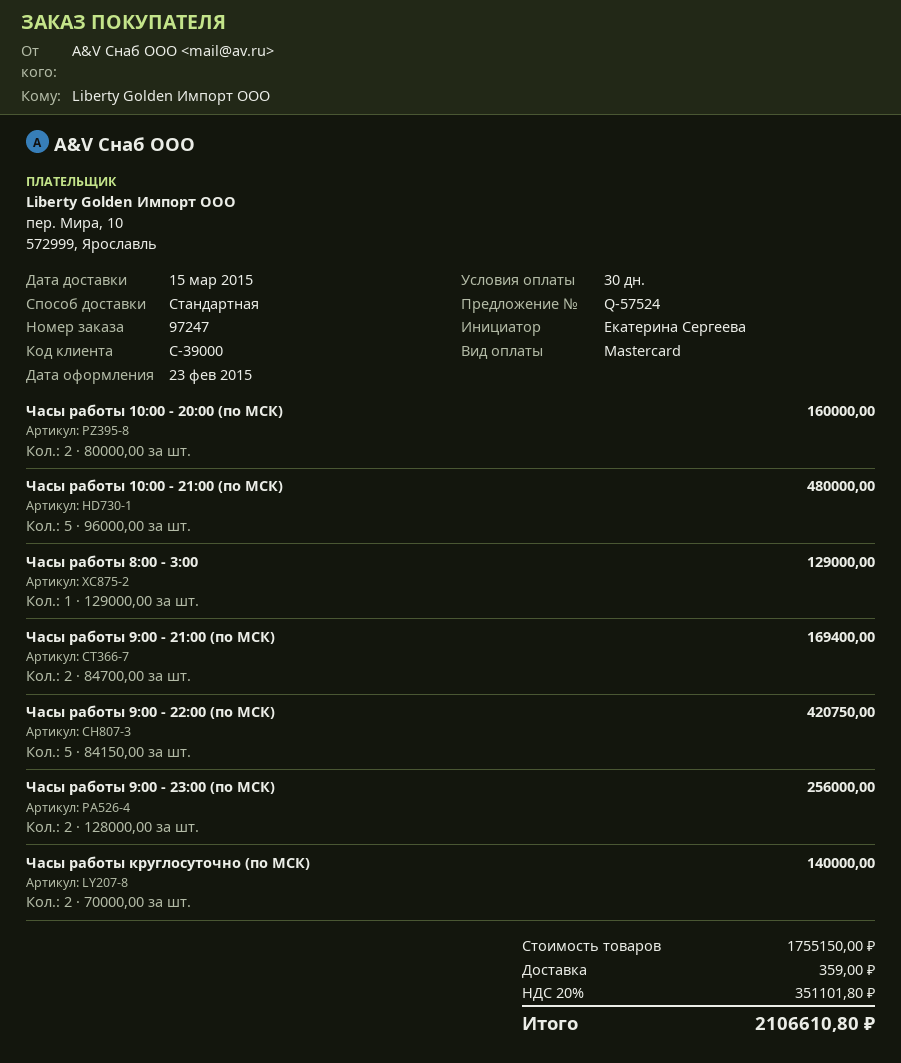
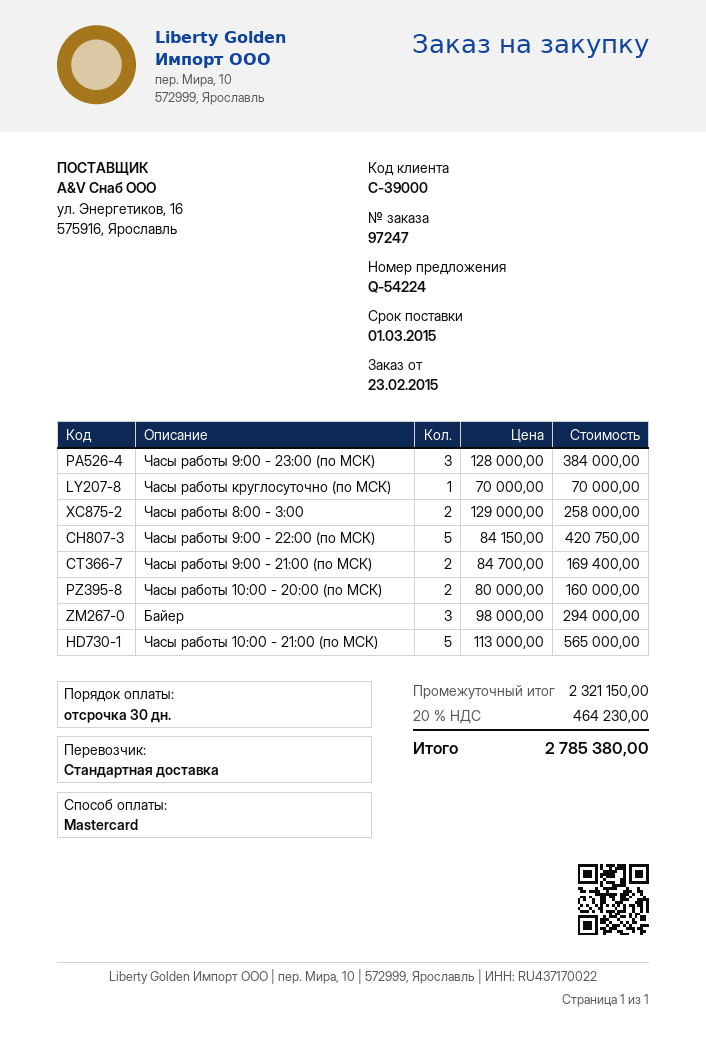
quote number: Q-57524 -> Q-54224
delivery date: 2015-03-15 -> 2015-03-01
Часы работы 10:00 - 21:00 (по МСК): 5 x 96000.00 = 480000.00 -> 5 x 113000.00 = 565000.00
Часы работы 8:00 - 3:00: 1 x 129000.00 = 129000.00 -> 2 x 129000.00 = 258000.00
Часы работы 9:00 - 23:00 (по МСК): 2 x 128000.00 = 256000.00 -> 3 x 128000.00 = 384000.00
Часы работы круглосуточно (по МСК): 2 x 70000.00 = 140000.00 -> 1 x 70000.00 = 70000.00
Байер: none -> 3 x 98000.00 = 294000.00
subtotal: 1755150.00 -> 2321150.00
shipping: 359.00 -> none
tax: 20% = 351101.80 -> 20% = 464230.00
total: 2106610.80 -> 2785380.00

